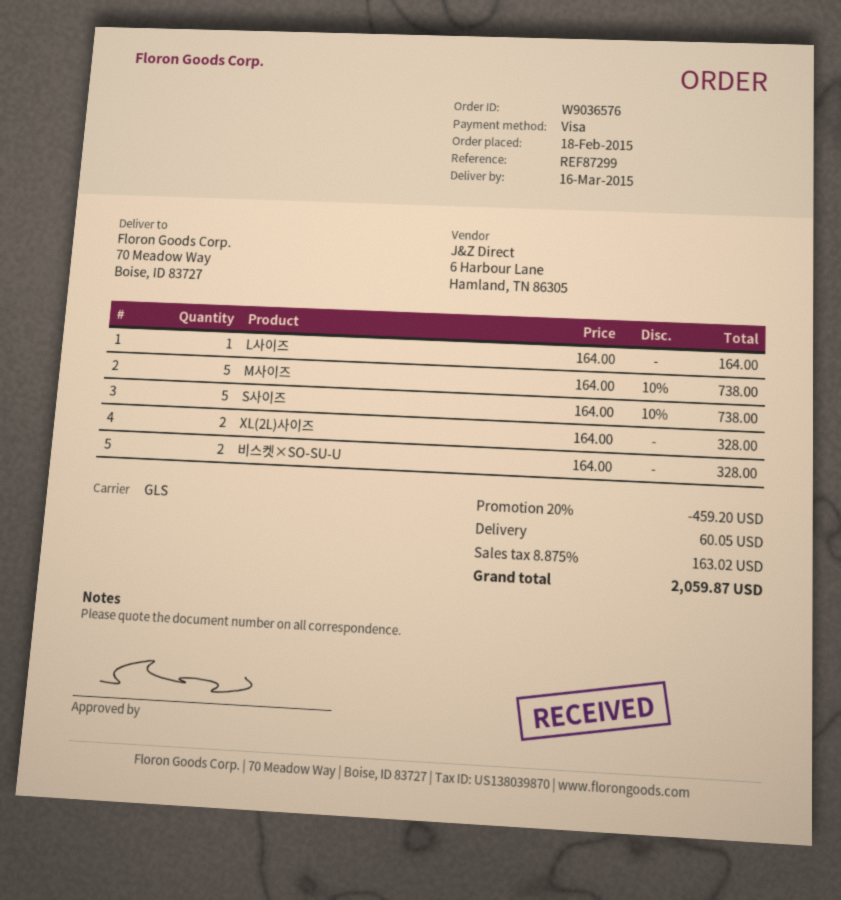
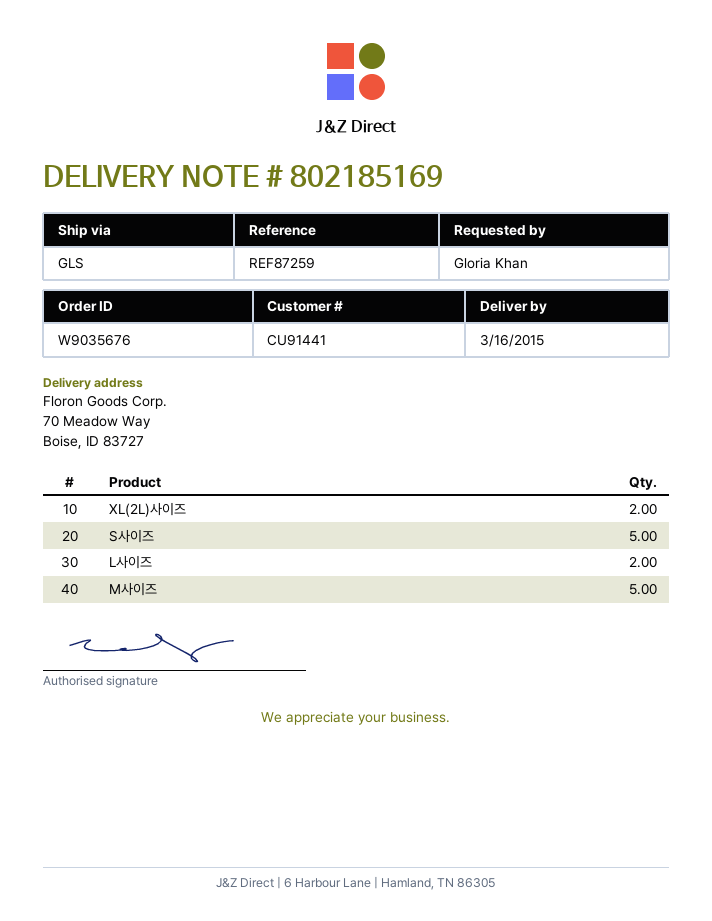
order number: W9036576 -> W9035676
reference: REF87299 -> REF87259
L사이즈: 1 -> 2
비스켓×SO-SU-U: 2 -> none

